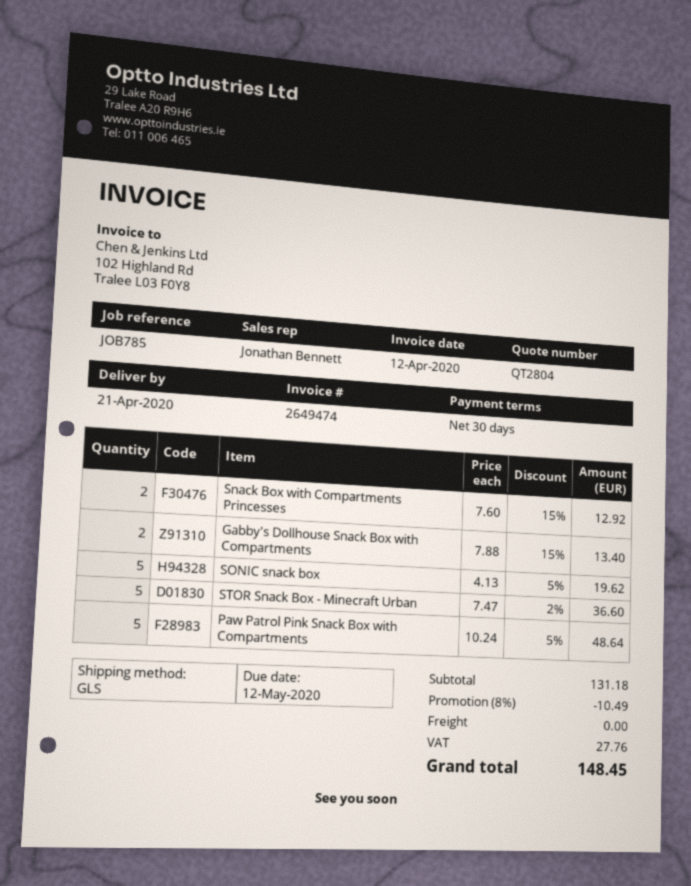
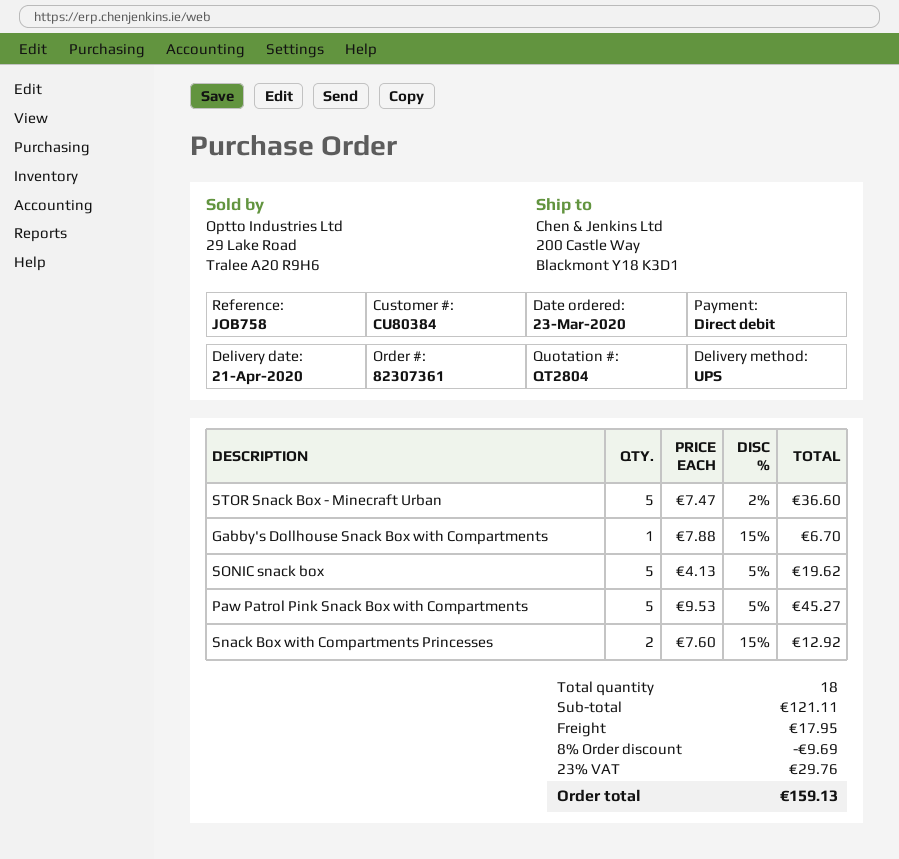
reference: JOB785 -> JOB758
shipping method: GLS -> UPS
Gabby's Dollhouse Snack Box with Compartments: 2 x 7.88 - 15% = 13.40 -> 1 x 7.88 - 15% = 6.70
Paw Patrol Pink Snack Box with Compartments: 5 x 10.24 - 5% = 48.64 -> 5 x 9.53 - 5% = 45.27
subtotal: 131.18 -> 121.11
discount: 8% = 10.49 -> 8% = 9.69
shipping: 0.00 -> 17.95
tax: 27.76 -> 29.76
total: 148.45 -> 159.13

